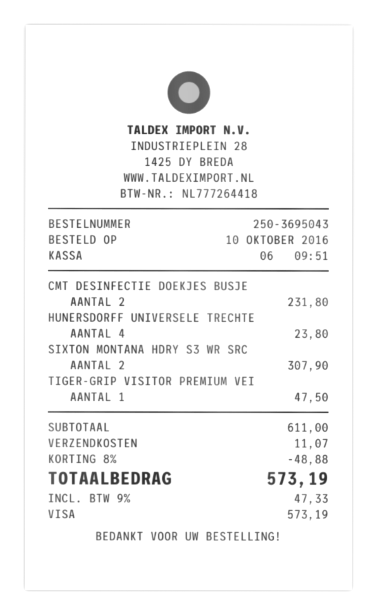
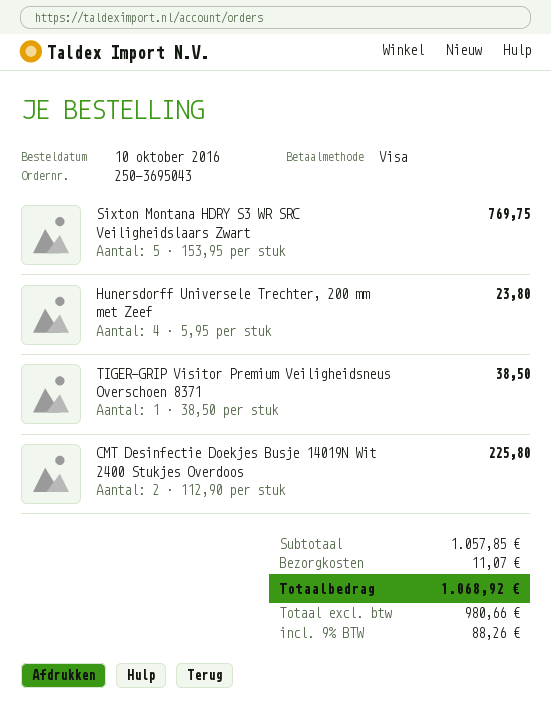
CMT DESINFECTIE DOEKJES BUSJE: 2 for 231.80 -> 2 for 225.80
SIXTON MONTANA HDRY S3 WR SRC: 2 for 307.90 -> 5 for 769.75
TIGER-GRIP VISITOR PREMIUM VEI: 1 for 47.50 -> 1 for 38.50
subtotal: 611.00 -> 1057.85
discount: 8% = 48.88 -> none
tax: 9% = 47.33 -> 9% = 88.26
total: 573.19 -> 1068.92

